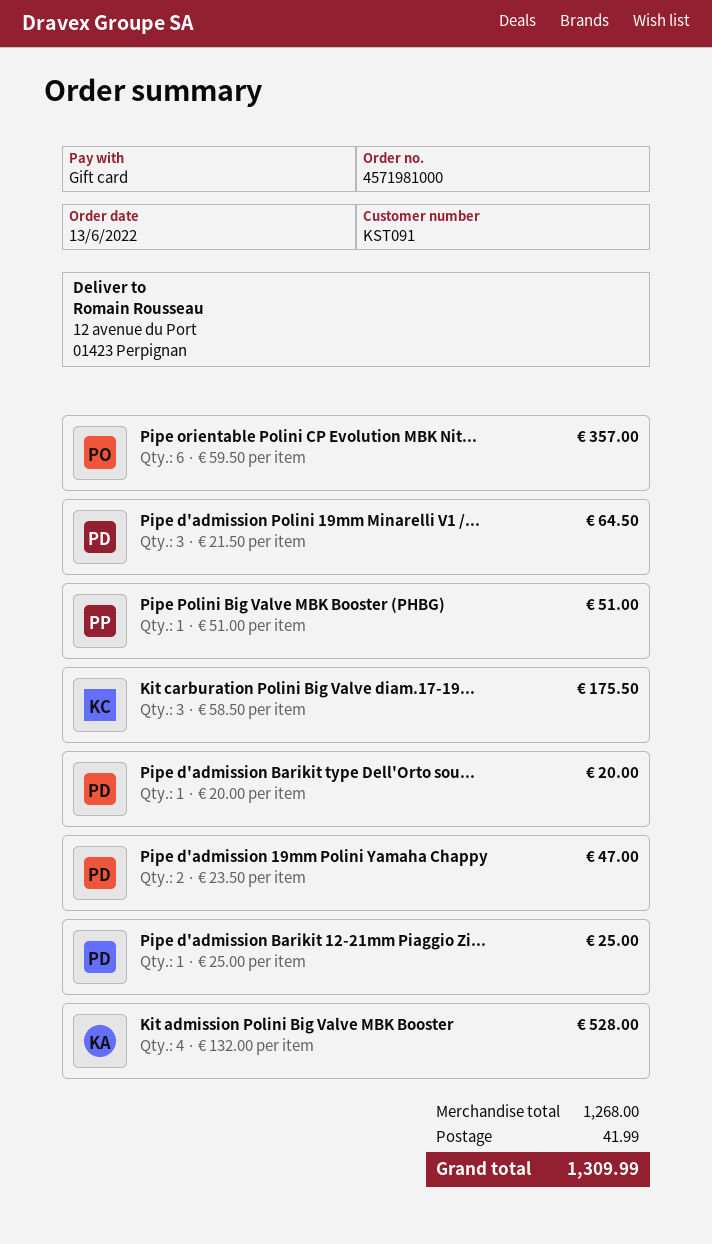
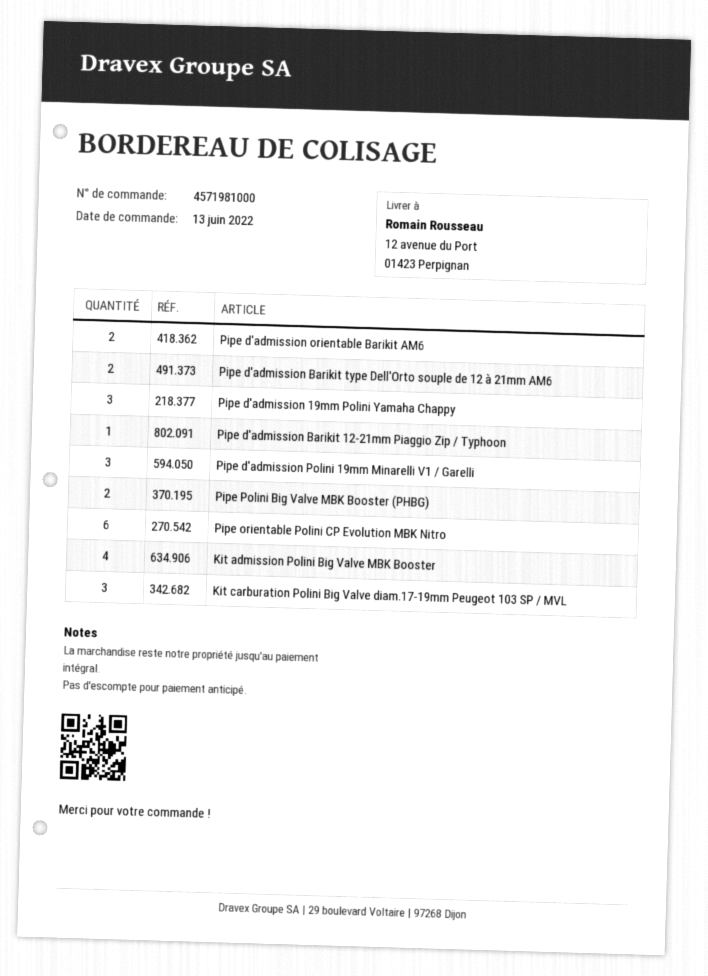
Pipe Polini Big Valve MBK Booster (PHBG): 1 -> 2
Pipe d'admission Barikit type Dell'Orto sou...: 1 -> 2
Pipe d'admission 19mm Polini Yamaha Chappy: 2 -> 3
Pipe d'admission orientable Barikit AM6: none -> 2

